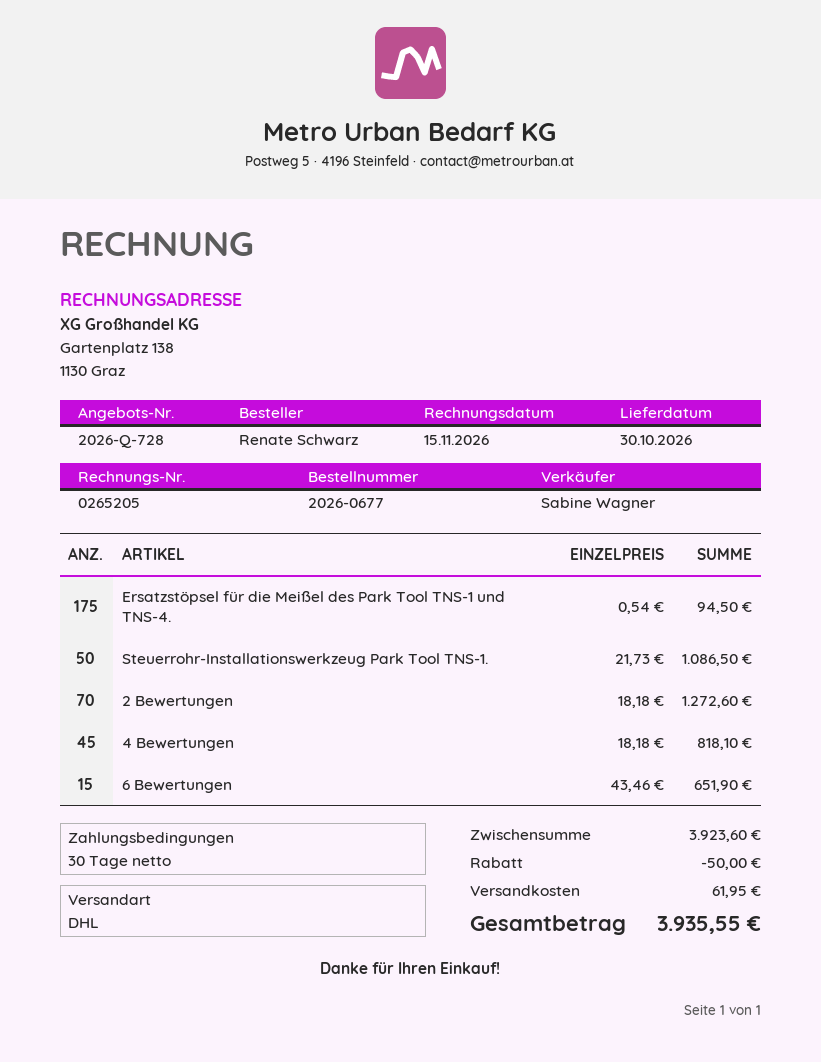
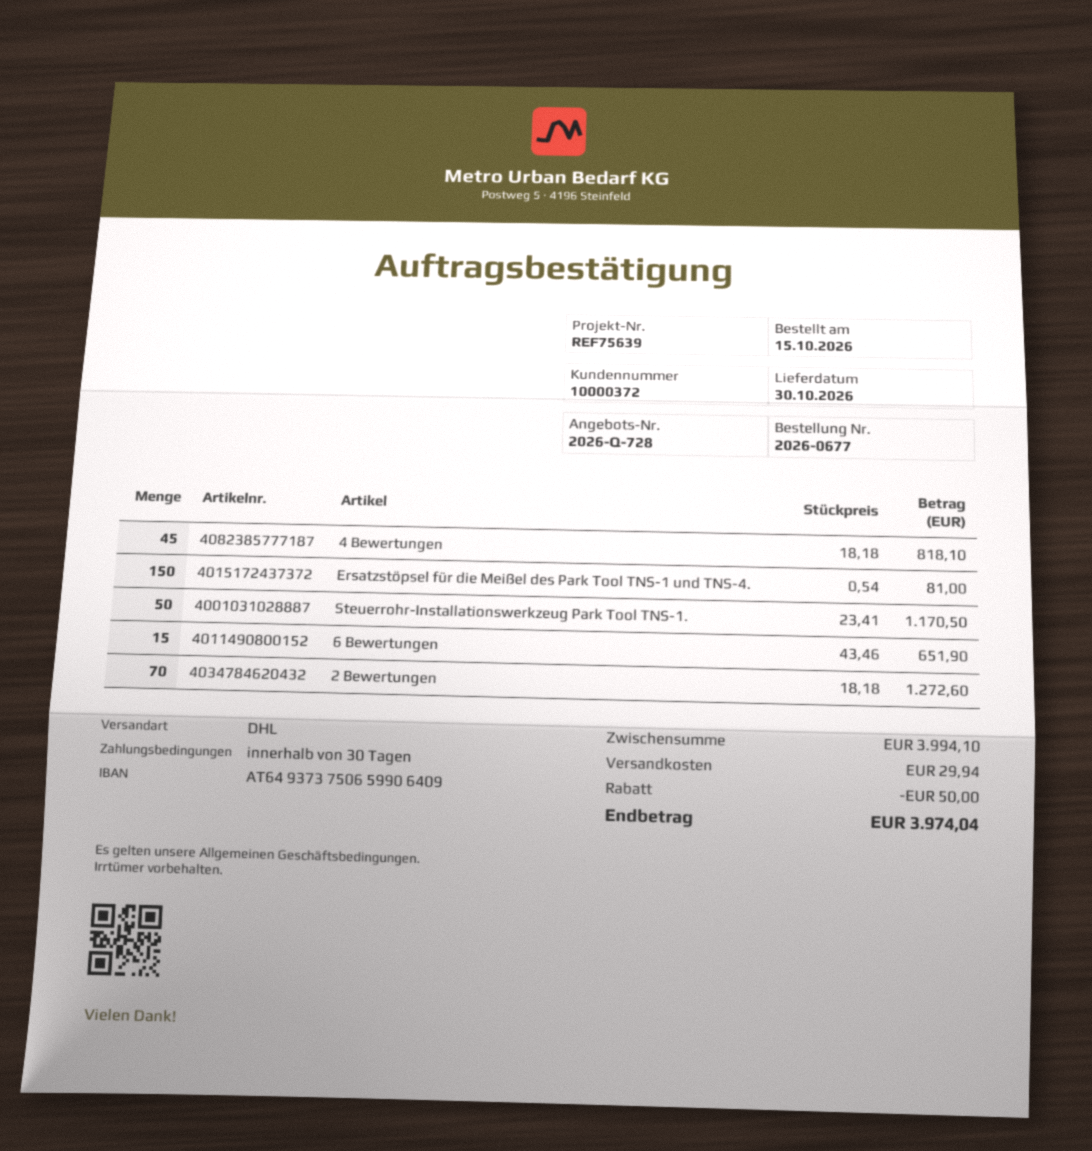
Ersatzstöpsel für die Meißel des Park Tool TNS-1 und TNS-4.: 175 x 0.54 = 94.50 -> 150 x 0.54 = 81.00
Steuerrohr-Installationswerkzeug Park Tool TNS-1.: 50 x 21.73 = 1086.50 -> 50 x 23.41 = 1170.50
subtotal: 3923.60 -> 3994.10
shipping: 61.95 -> 29.94
total: 3935.55 -> 3974.04

